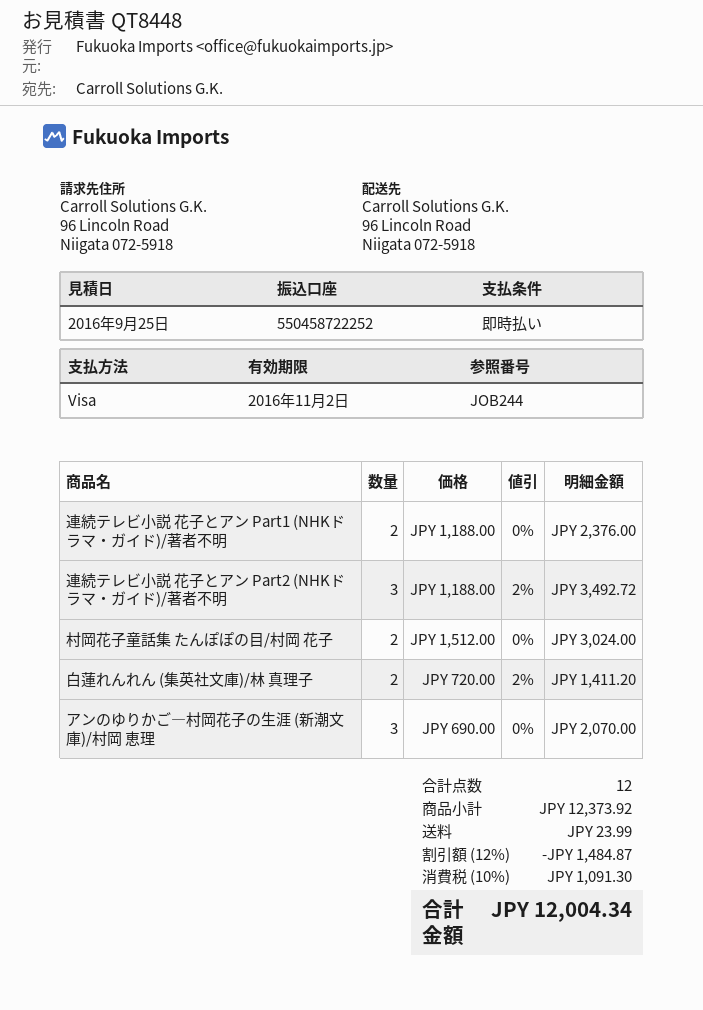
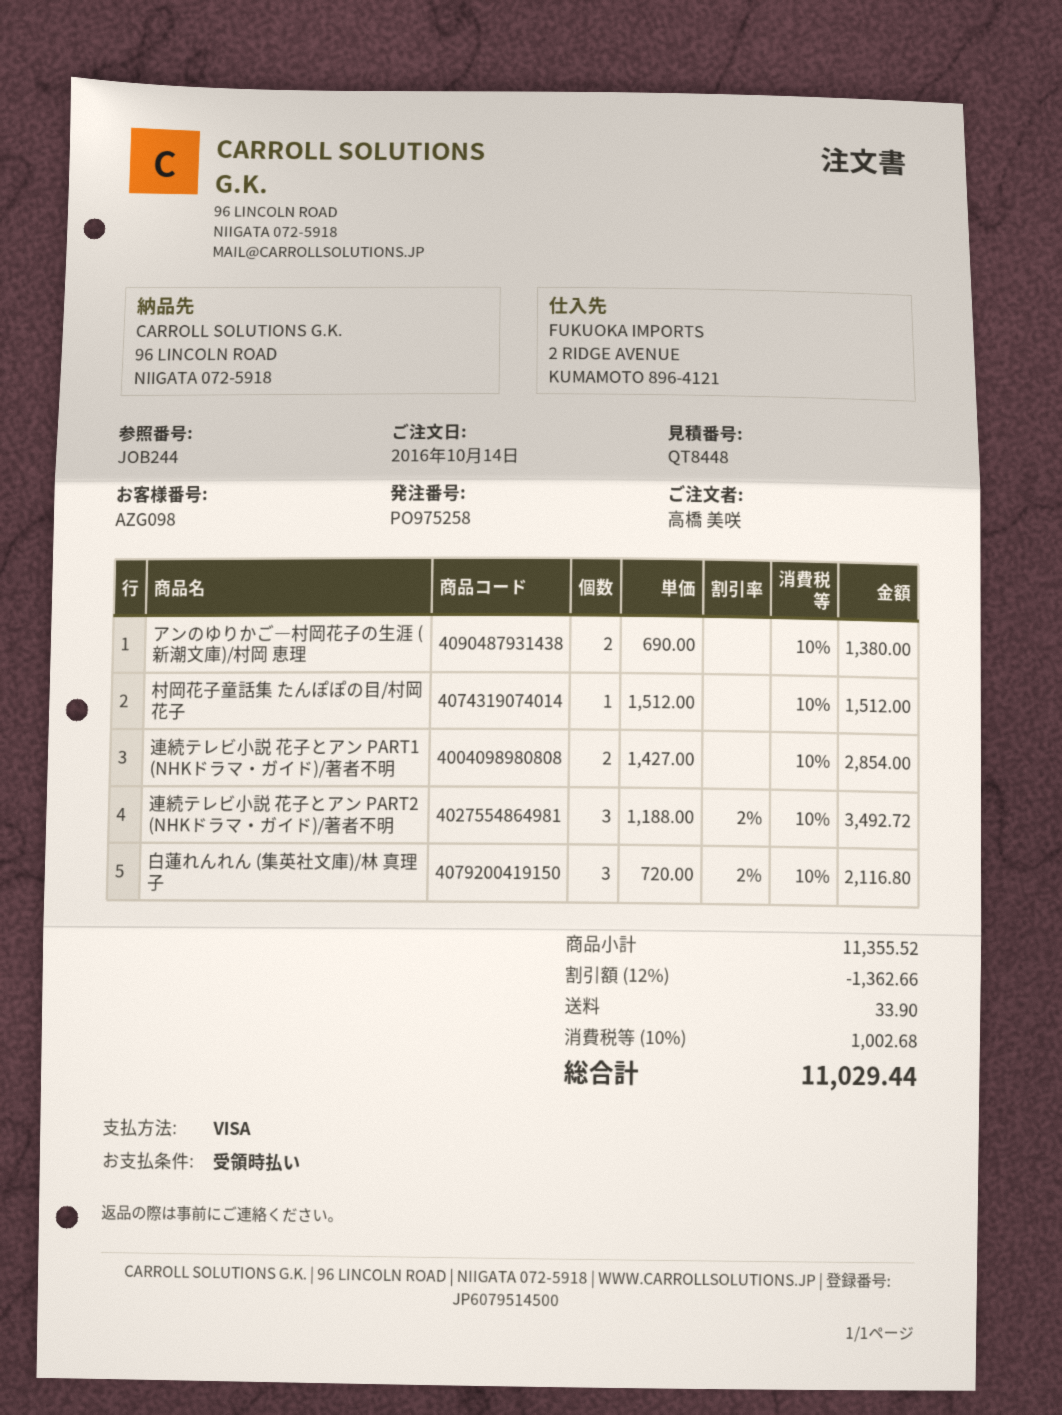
連続テレビ小説 花子とアン Part1 (NHKドラマ・ガイド)/著者不明: 2 x 1188.00 = 2376.00 -> 2 x 1427.00 = 2854.00
村岡花子童話集 たんぽぽの目/村岡 花子: 2 x 1512.00 = 3024.00 -> 1 x 1512.00 = 1512.00
白蓮れんれん (集英社文庫)/林 真理子: 2 x 720.00 - 2% = 1411.20 -> 3 x 720.00 - 2% = 2116.80
アンのゆりかご―村岡花子の生涯 (新潮文庫)/村岡 恵理: 3 x 690.00 = 2070.00 -> 2 x 690.00 = 1380.00
subtotal: 12373.92 -> 11355.52
discount: 12% = 1484.87 -> 12% = 1362.66
shipping: 23.99 -> 33.90
tax: 10% = 1091.30 -> 10% = 1002.68
total: 12004.34 -> 11029.44

